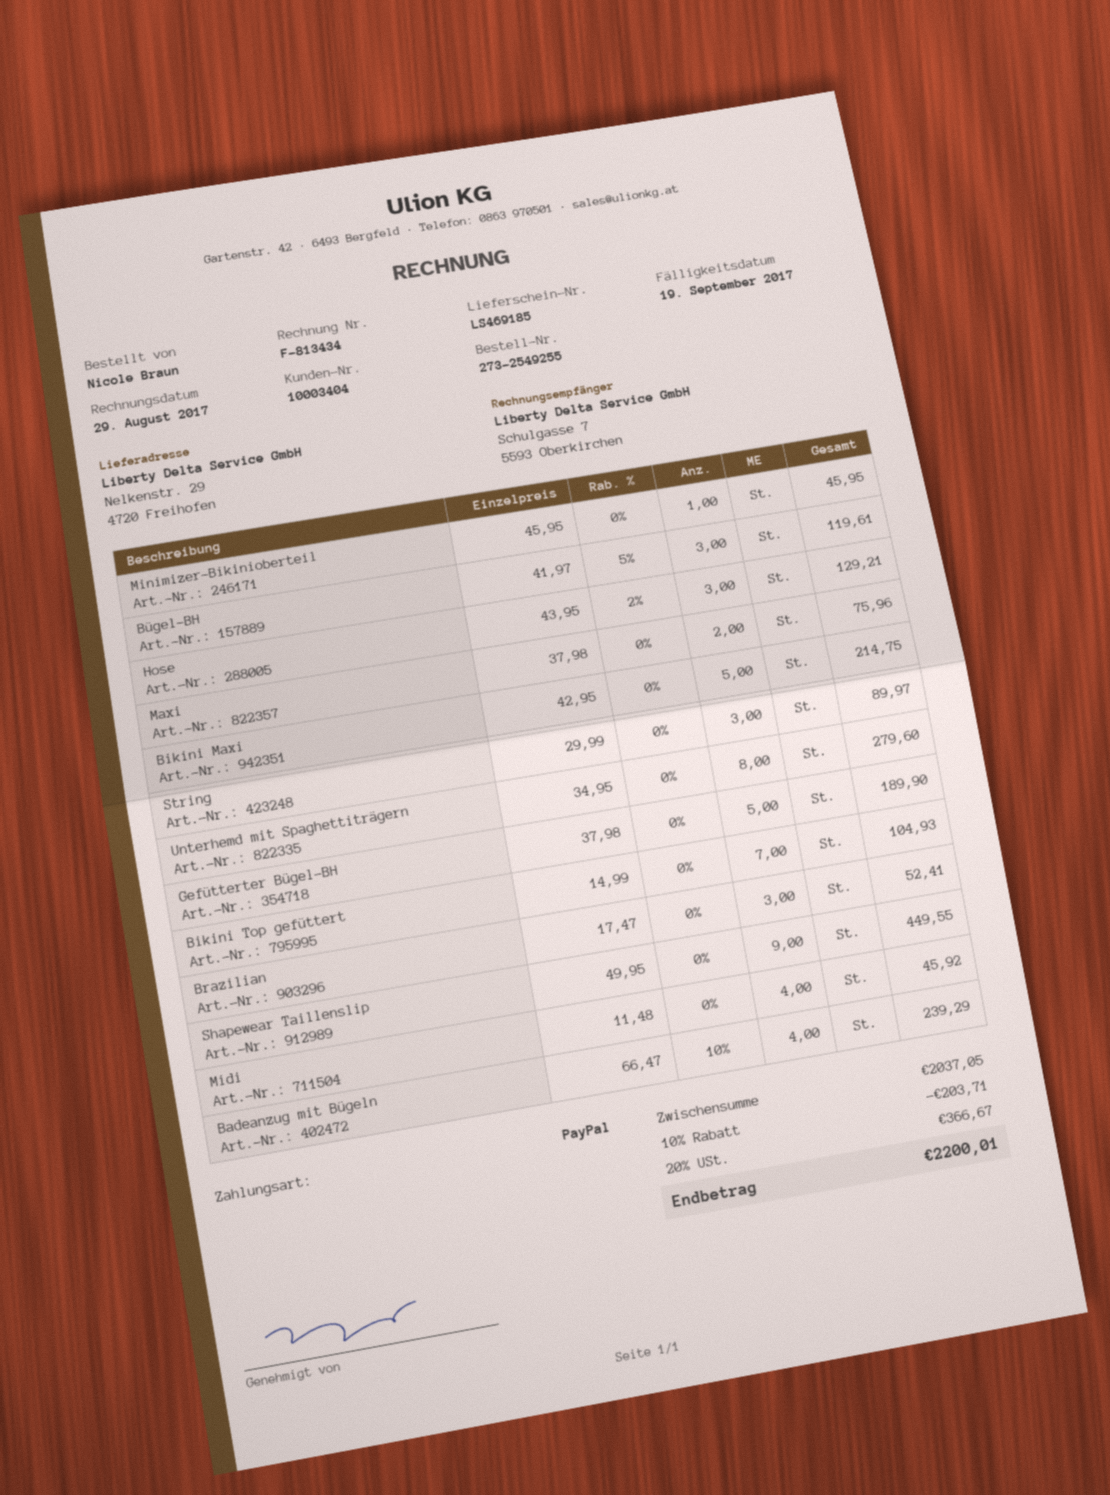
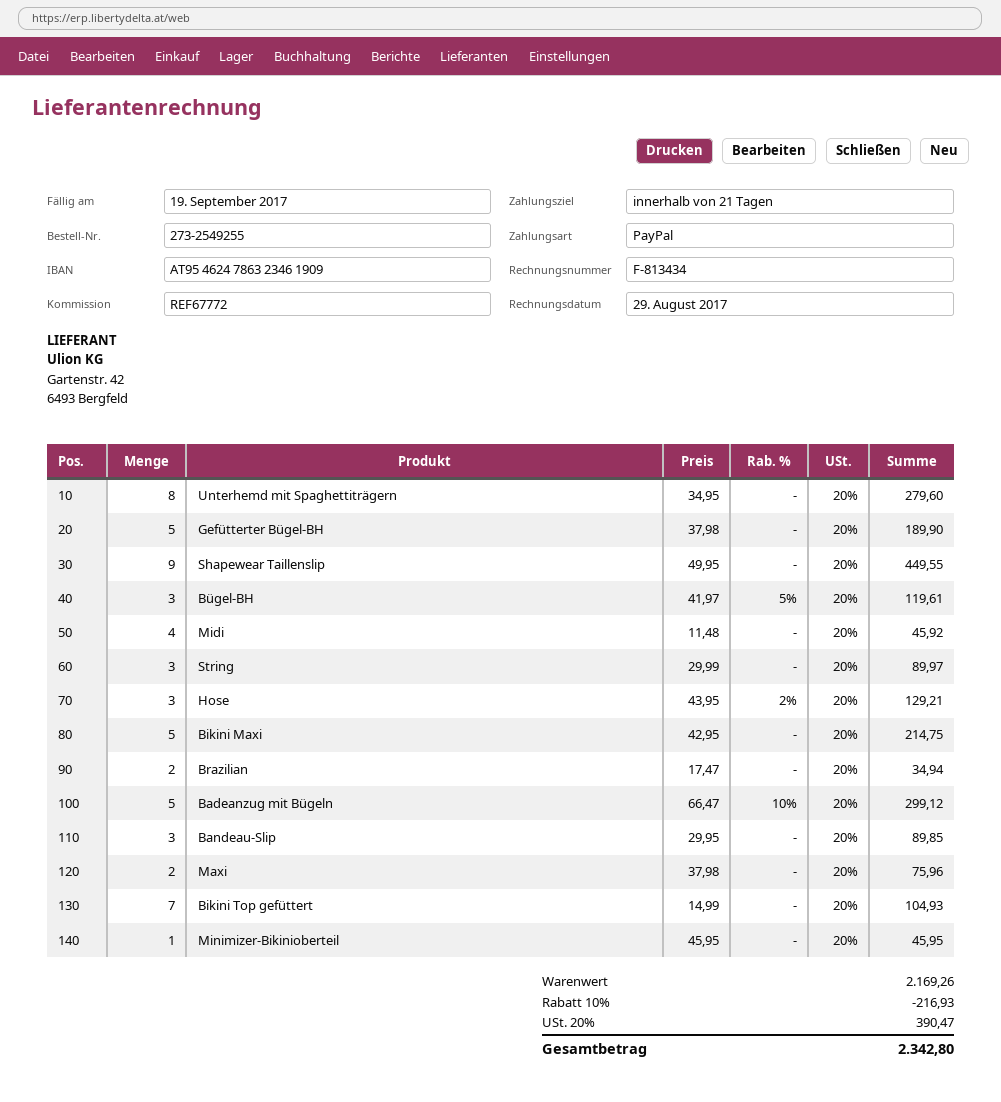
Brazilian: 3 x 17.47 = 52.41 -> 2 x 17.47 = 34.94
Badeanzug mit Bügeln: 4 x 66.47 - 10% = 239.29 -> 5 x 66.47 - 10% = 299.12
Bandeau-Slip: none -> 3 x 29.95 = 89.85
subtotal: 2037.05 -> 2169.26
discount: 10% = 203.71 -> 10% = 216.93
tax: 20% = 366.67 -> 20% = 390.47
total: 2200.01 -> 2342.80

